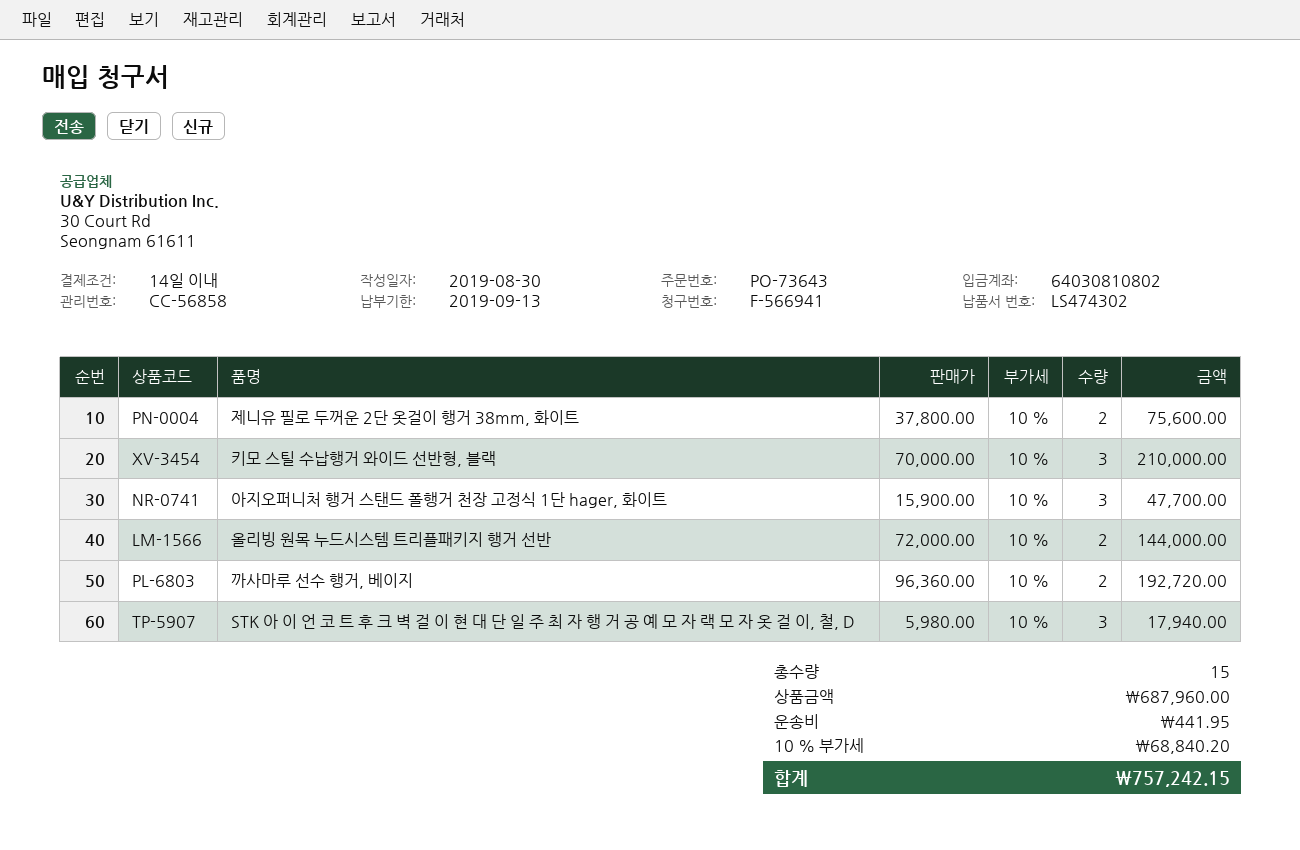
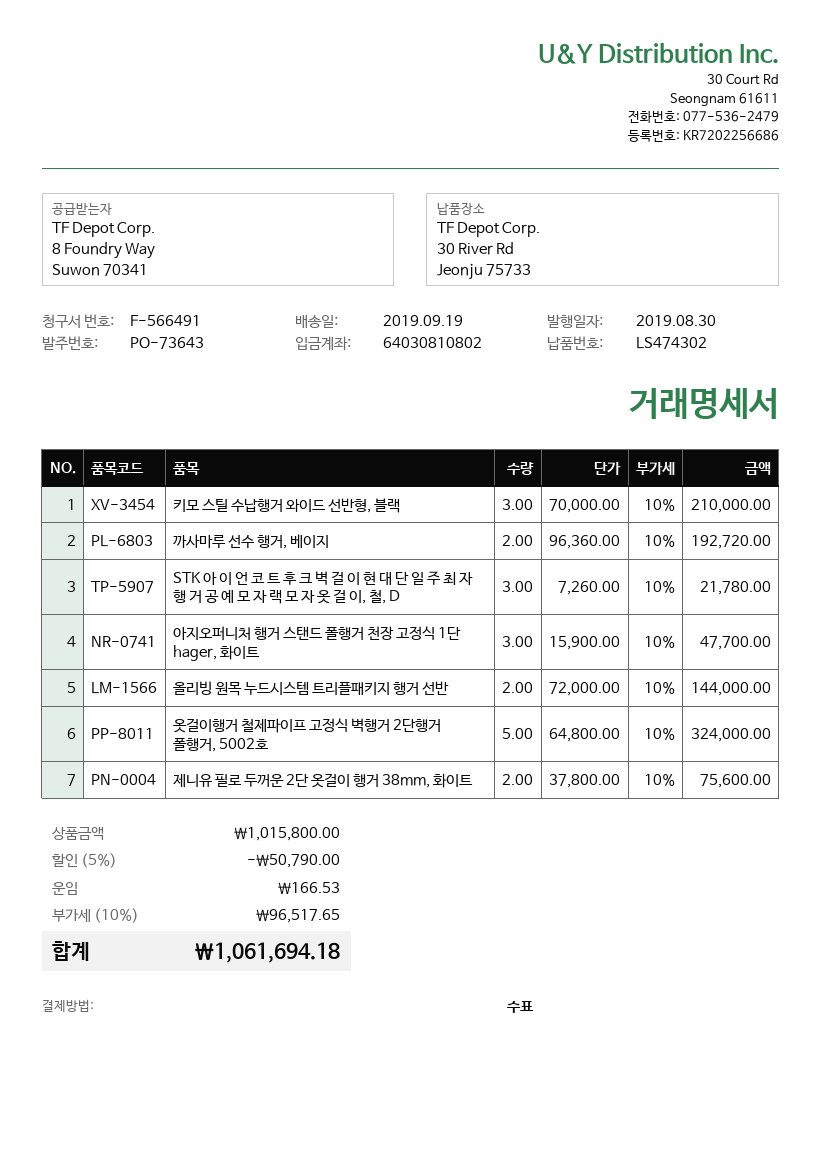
invoice number: F-566941 -> F-566491
STK 아 이 언 코 트 후 크 벽 걸 이 현 대 단 일 주 최 자 행 거 공 예 모 자 랙 모 자 옷 걸 이, 철, D: 3 x 5980.00 = 17940.00 -> 3 x 7260.00 = 21780.00
옷걸이행거 철제파이프 고정식 벽행거 2단행거 폴행거, 5002호: none -> 5 x 64800.00 = 324000.00
subtotal: 687960.00 -> 1015800.00
discount: none -> 5% = 50790.00
shipping: 441.95 -> 166.53
tax: 10% = 68840.20 -> 10% = 96517.65
total: 757242.15 -> 1061694.18

